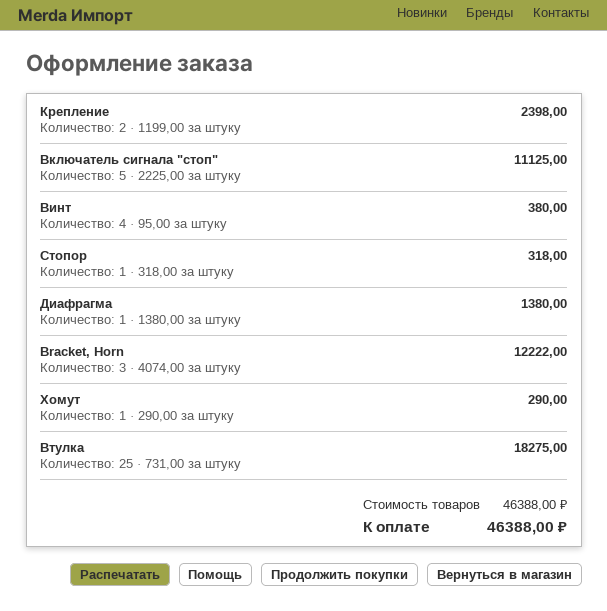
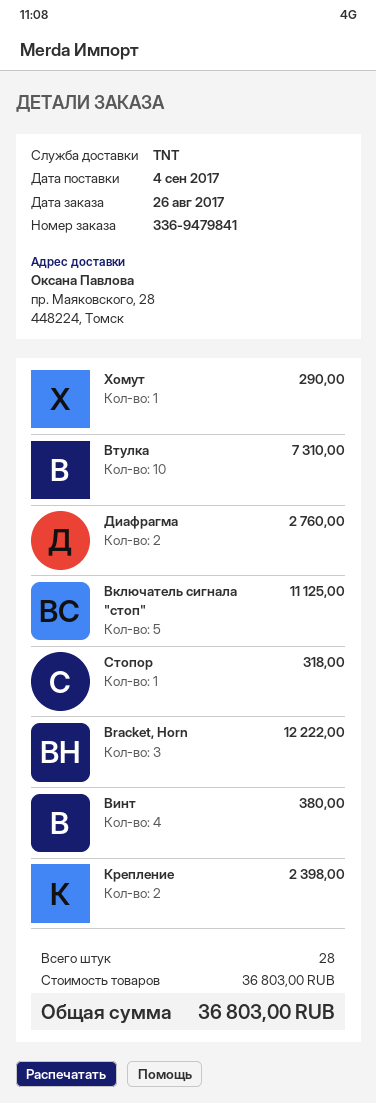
Диафрагма: 1 for 1380.00 -> 2 for 2760.00
Втулка: 25 for 18275.00 -> 10 for 7310.00
subtotal: 46388.00 -> 36803.00
total: 46388.00 -> 36803.00

